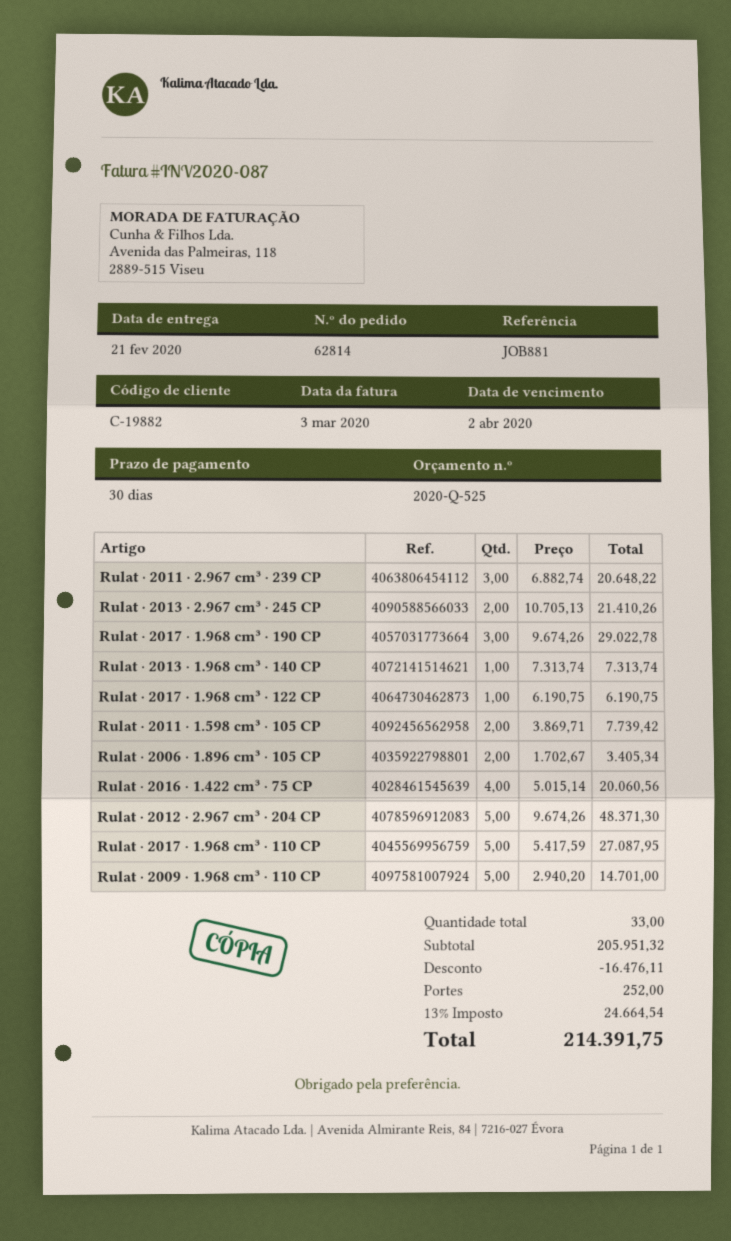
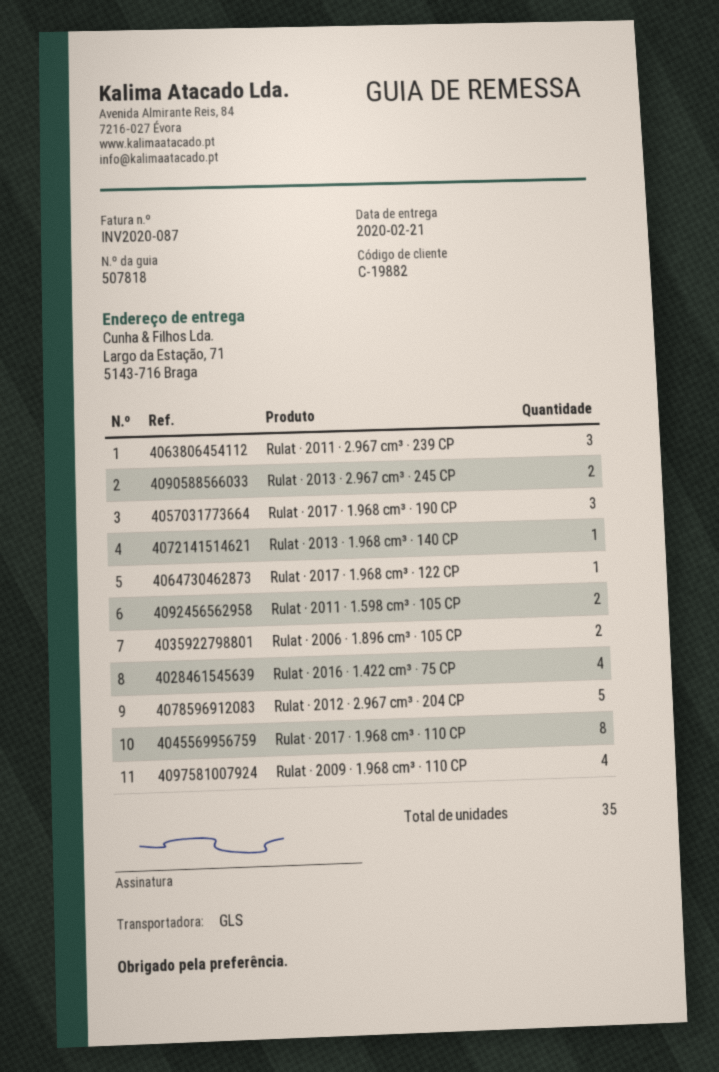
Rulat · 2017 · 1.968 cm³ · 110 CP: 5 -> 8
Rulat · 2009 · 1.968 cm³ · 110 CP: 5 -> 4
total quantity: 33 -> 35

